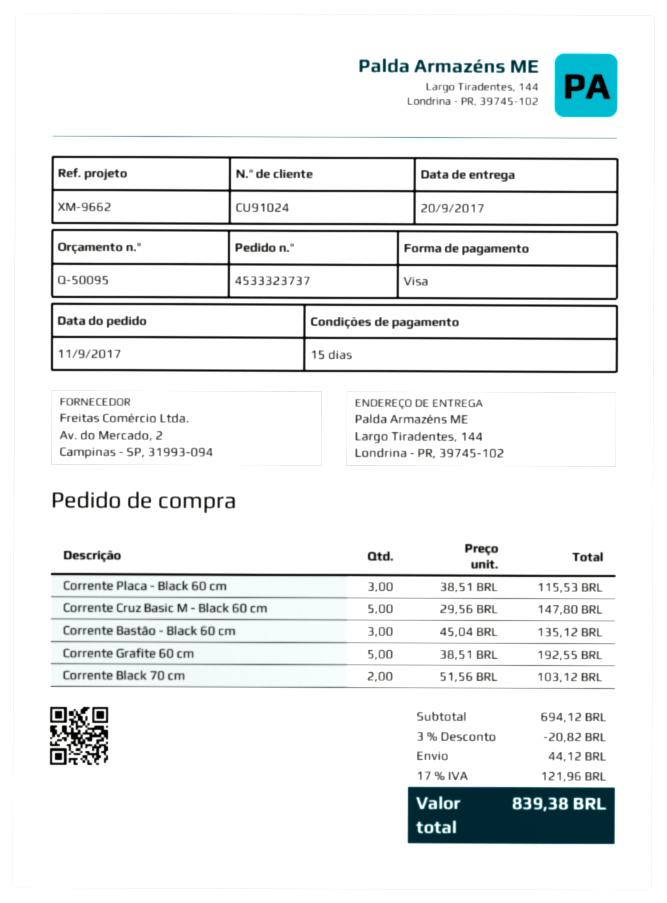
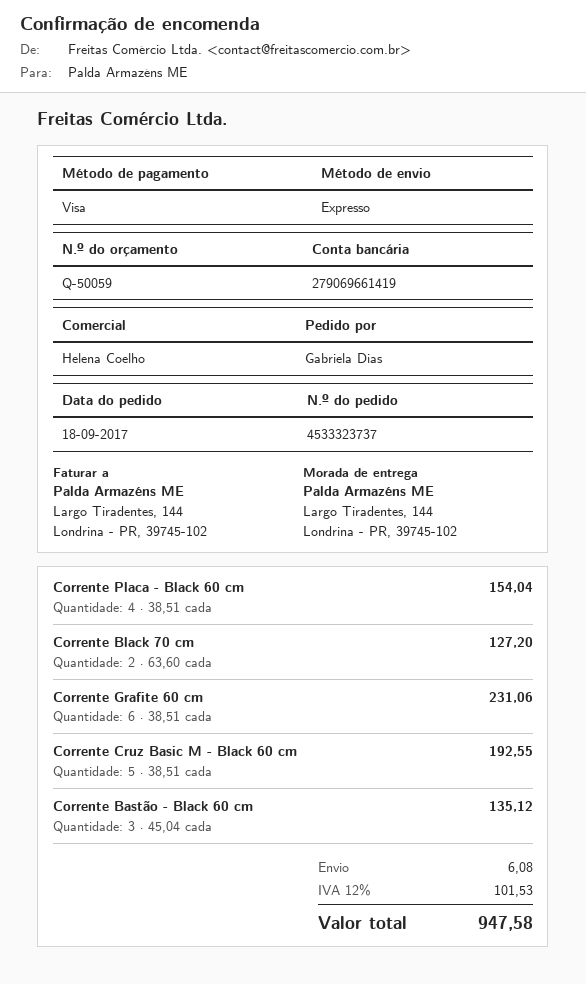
quote number: Q-50095 -> Q-50059
order date: 2017-09-11 -> 2017-09-18
Corrente Placa - Black 60 cm: 3 x 38.51 = 115.53 -> 4 x 38.51 = 154.04
Corrente Cruz Basic M - Black 60 cm: 5 x 29.56 = 147.80 -> 5 x 38.51 = 192.55
Corrente Grafite 60 cm: 5 x 38.51 = 192.55 -> 6 x 38.51 = 231.06
Corrente Black 70 cm: 2 x 51.56 = 103.12 -> 2 x 63.60 = 127.20
discount: 3% = 20.82 -> none
shipping: 44.12 -> 6.08
tax: 17% = 121.96 -> 12% = 101.53
total: 839.38 -> 947.58

